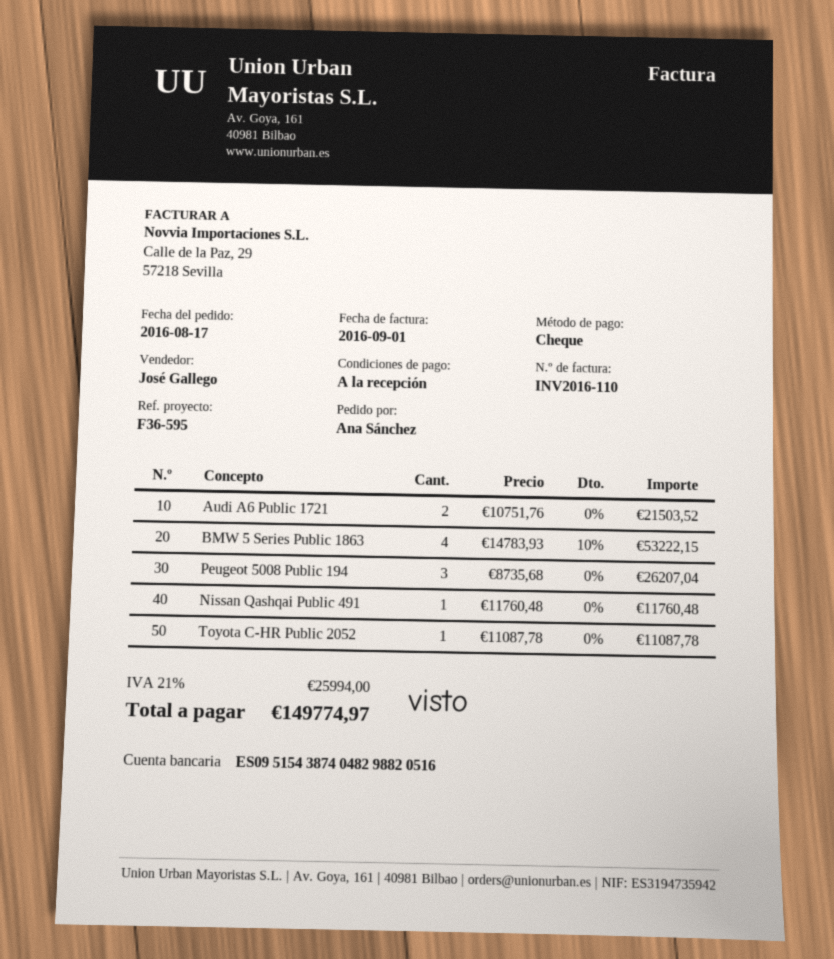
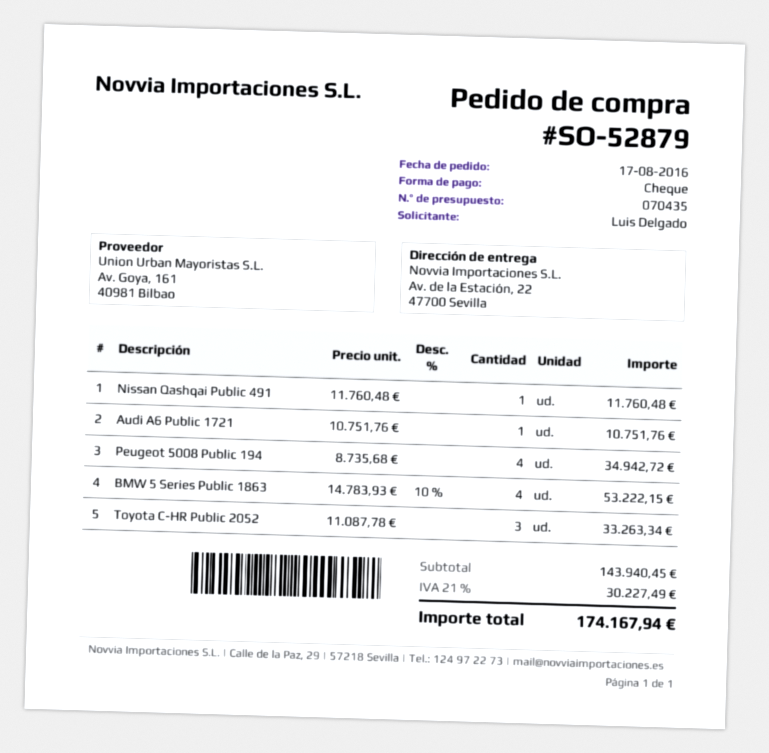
ordered by: Ana Sánchez -> Luis Delgado
Audi A6 Public 1721: 2 x 10751.76 = 21503.52 -> 1 x 10751.76 = 10751.76
Peugeot 5008 Public 194: 3 x 8735.68 = 26207.04 -> 4 x 8735.68 = 34942.72
Toyota C-HR Public 2052: 1 x 11087.78 = 11087.78 -> 3 x 11087.78 = 33263.34
tax: 21% = 25994.00 -> 21% = 30227.49
total: 149774.97 -> 174167.94

